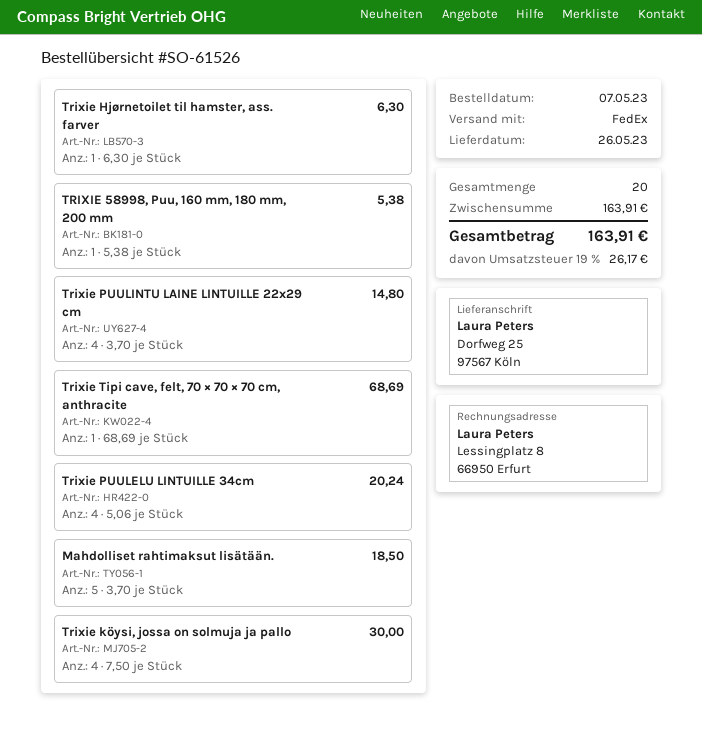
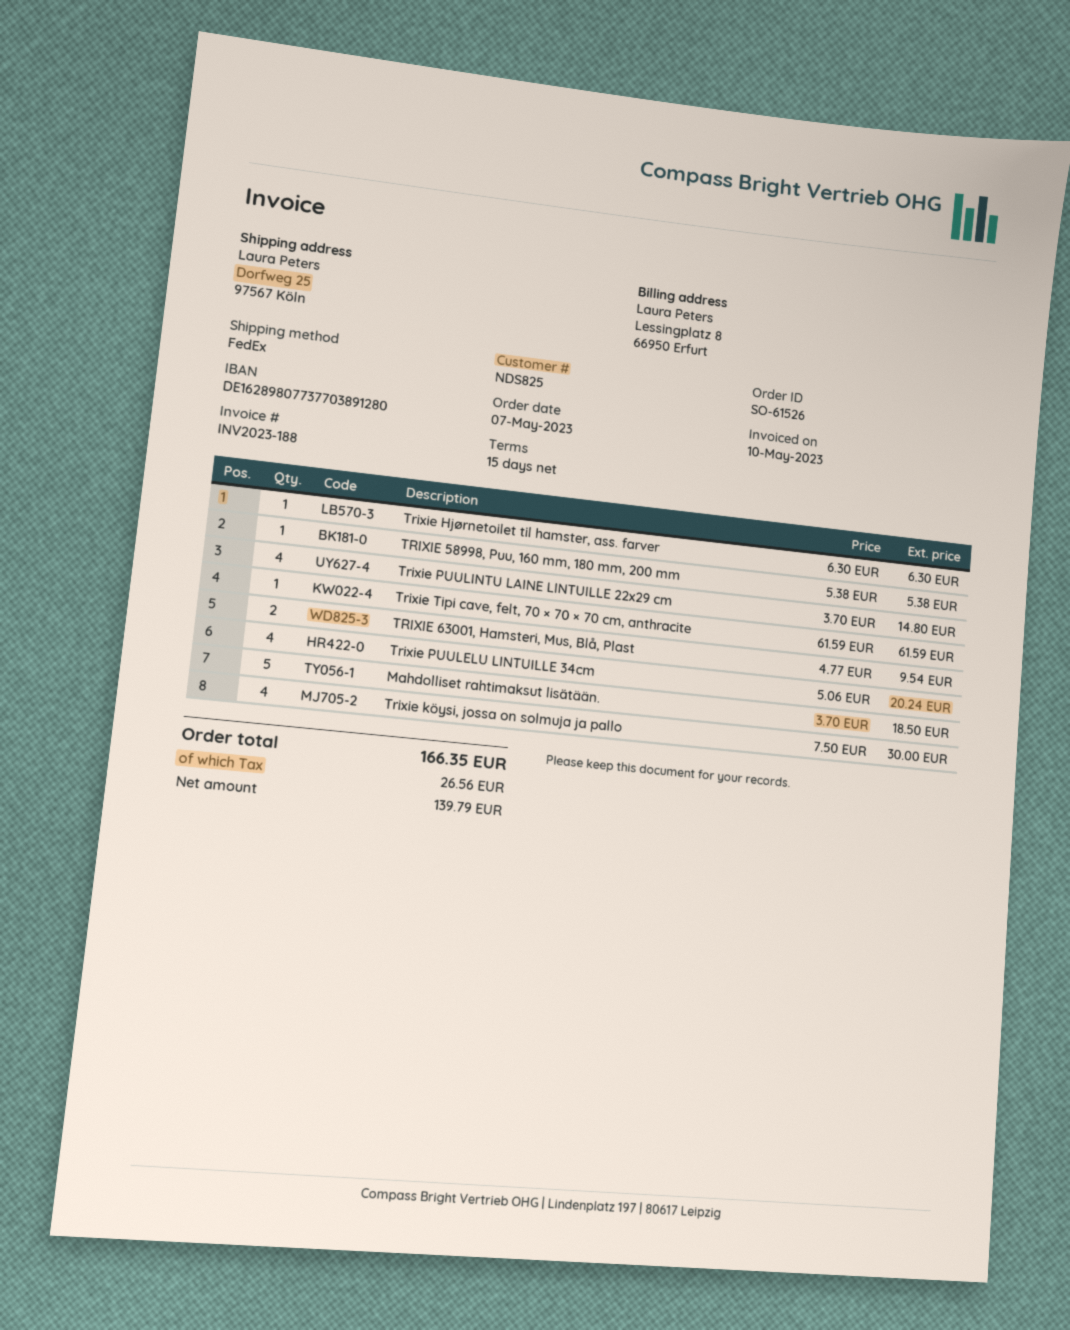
Trixie Tipi cave, felt, 70 × 70 × 70 cm, anthracite: 1 x 68.69 = 68.69 -> 1 x 61.59 = 61.59
TRIXIE 63001, Hamsteri, Mus, Blå, Plast: none -> 2 x 4.77 = 9.54
tax: 26.17 -> 26.56
total: 163.91 -> 166.35

